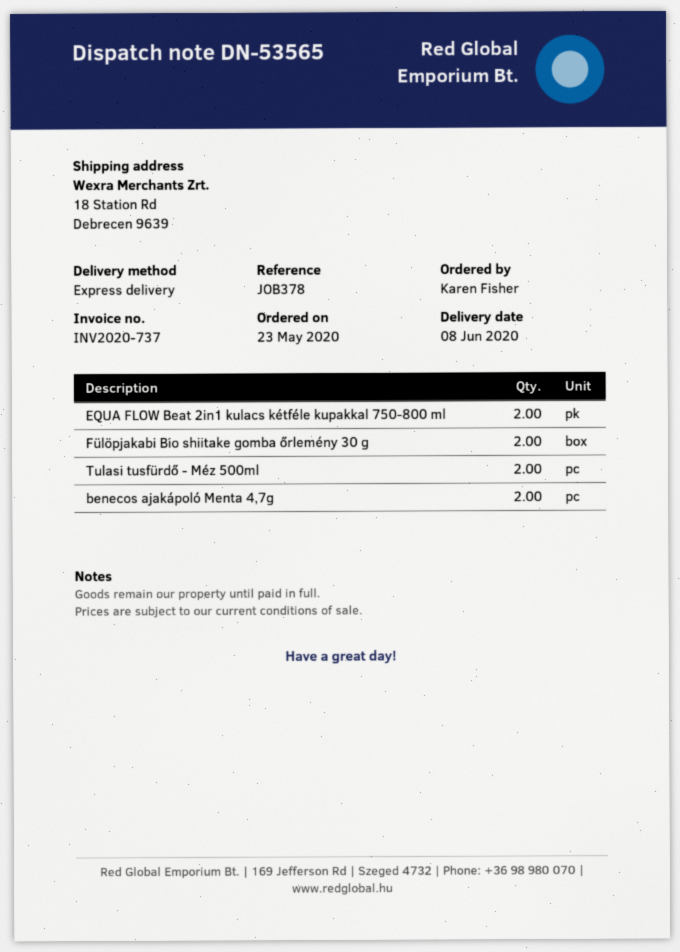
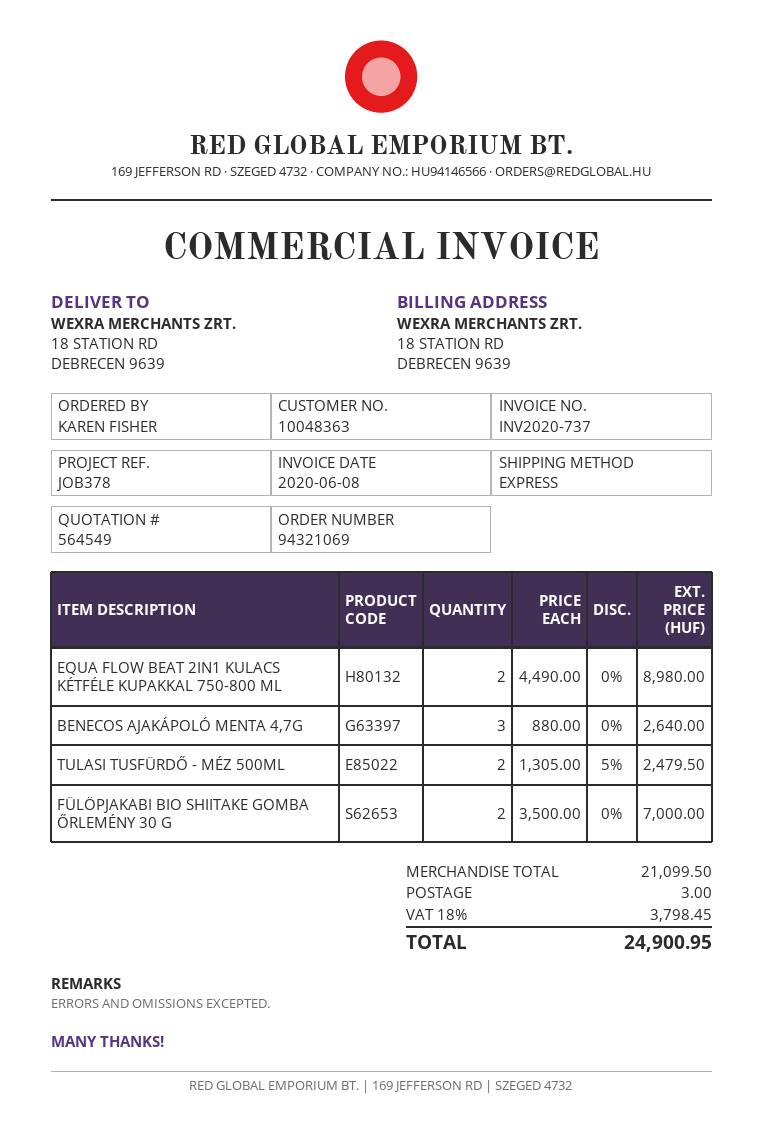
benecos ajakápoló Menta 4,7g: 2 -> 3

